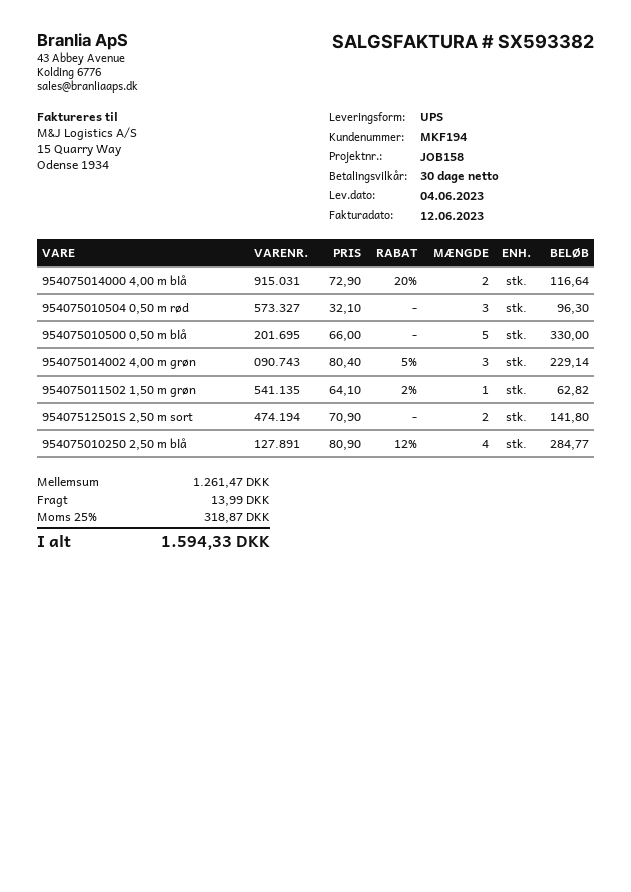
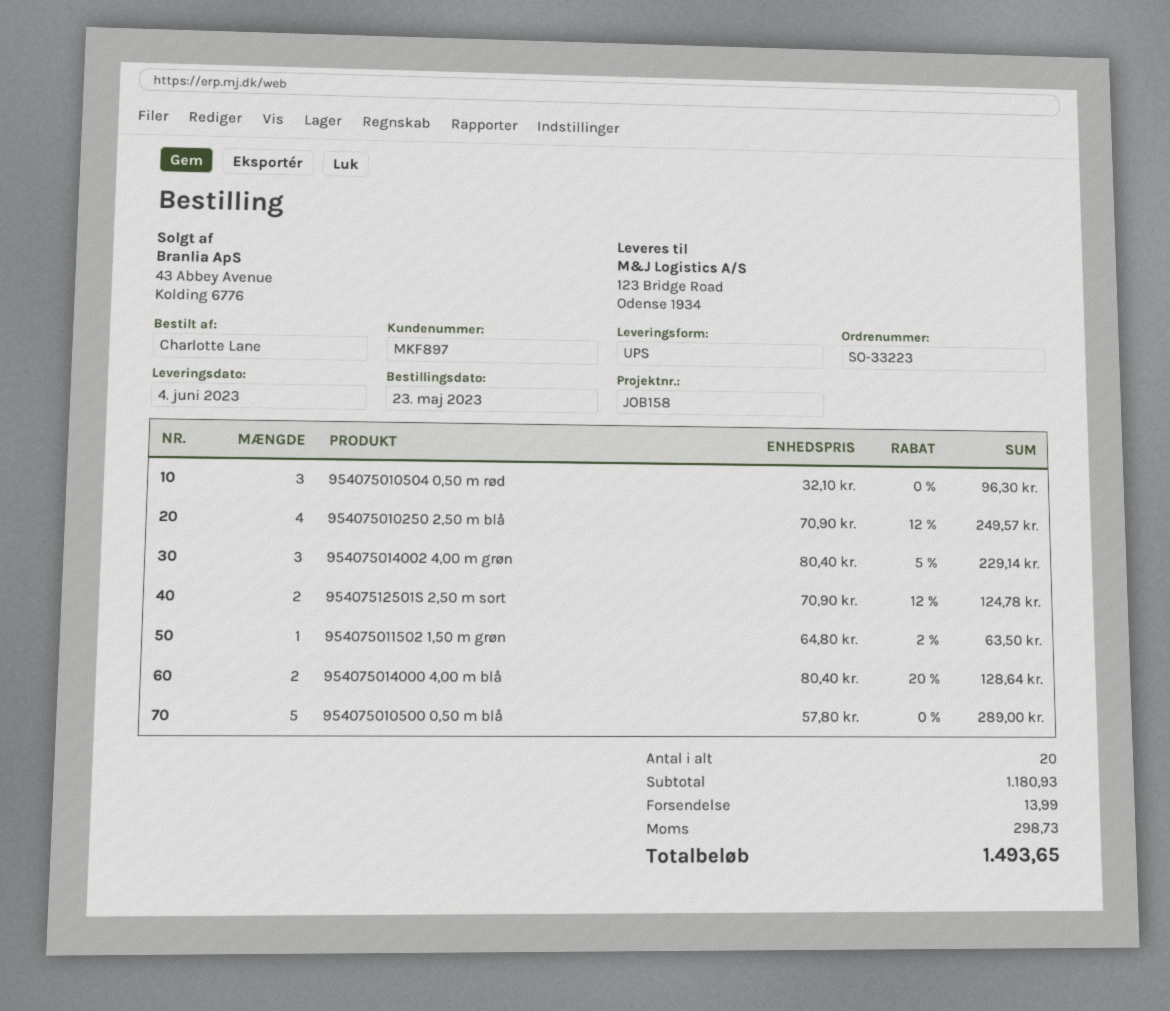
customer number: MKF194 -> MKF897
954075014000 4,00 m blå: 2 x 72.90 - 20% = 116.64 -> 2 x 80.40 - 20% = 128.64
954075010500 0,50 m blå: 5 x 66.00 = 330.00 -> 5 x 57.80 = 289.00
954075011502 1,50 m grøn: 1 x 64.10 - 2% = 62.82 -> 1 x 64.80 - 2% = 63.50
95407512501S 2,50 m sort: 2 x 70.90 = 141.80 -> 2 x 70.90 - 12% = 124.78
954075010250 2,50 m blå: 4 x 80.90 - 12% = 284.77 -> 4 x 70.90 - 12% = 249.57
subtotal: 1261.47 -> 1180.93
tax: 318.87 -> 298.73
total: 1594.33 -> 1493.65

